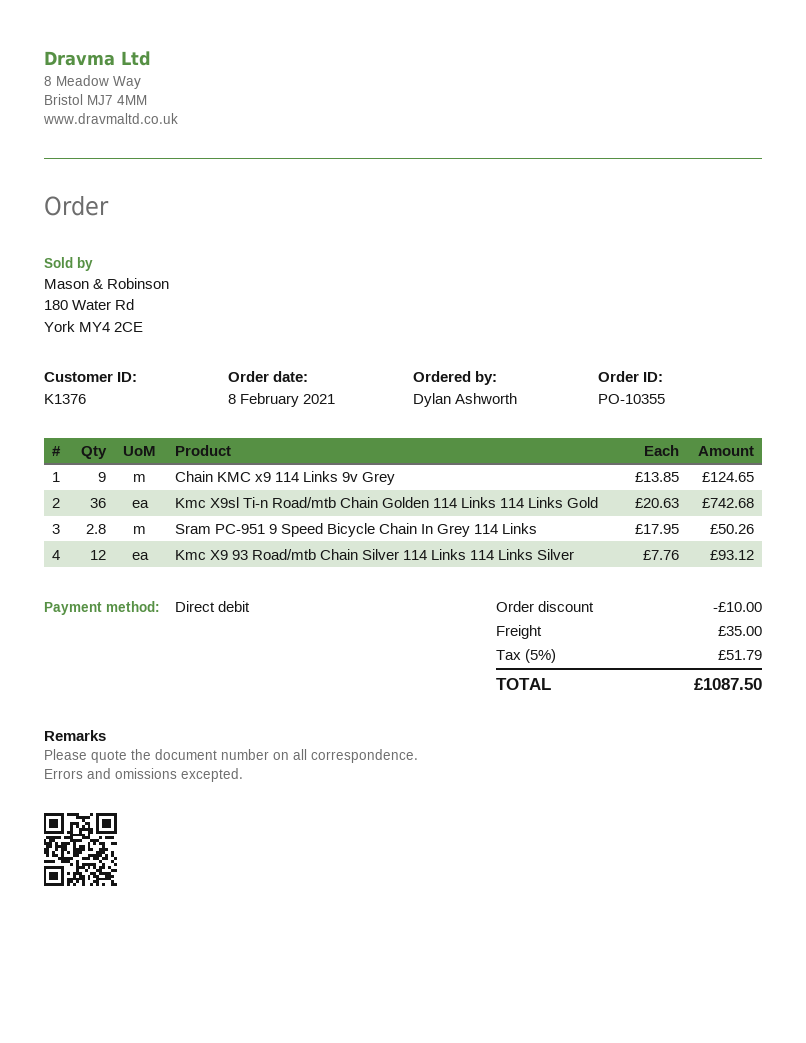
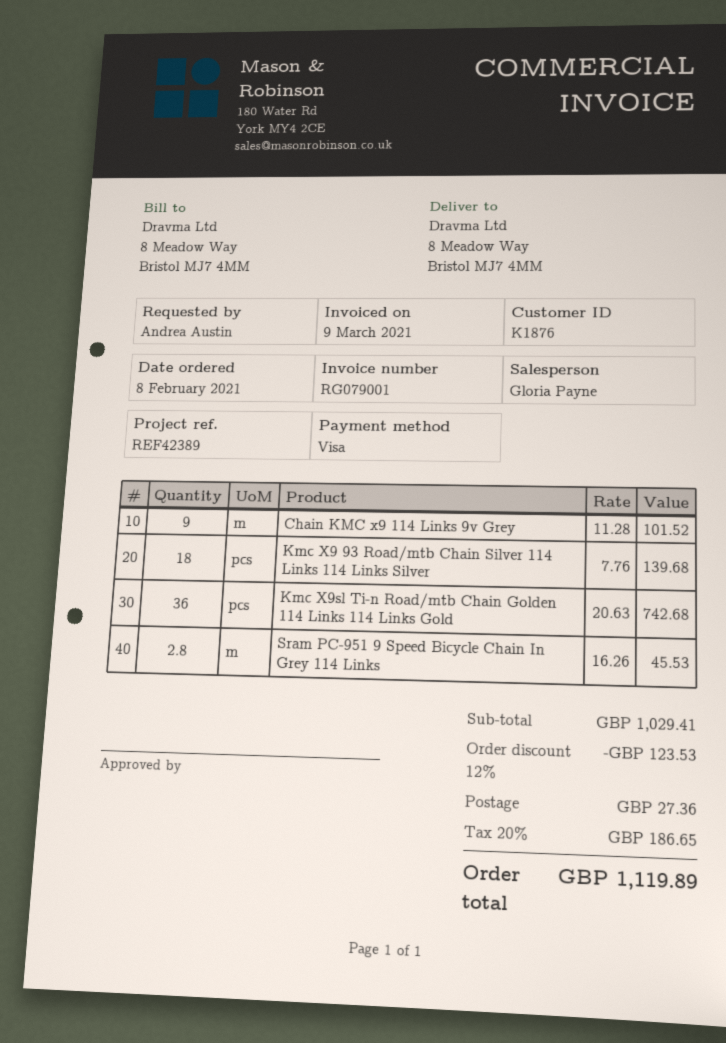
customer number: K1376 -> K1876
ordered by: Dylan Ashworth -> Andrea Austin
payment method: direct debit -> Visa
Chain KMC x9 114 Links 9v Grey: 9 x 13.85 = 124.65 -> 9 x 11.28 = 101.52
Sram PC-951 9 Speed Bicycle Chain In Grey 114 Links: 2.8 x 17.95 = 50.26 -> 2.8 x 16.26 = 45.53
Kmc X9 93 Road/mtb Chain Silver 114 Links 114 Links Silver: 12 x 7.76 = 93.12 -> 18 x 7.76 = 139.68
discount: 10.00 -> 123.53
shipping: 35.00 -> 27.36
tax: 5% = 51.79 -> 20% = 186.65
total: 1087.50 -> 1119.89

